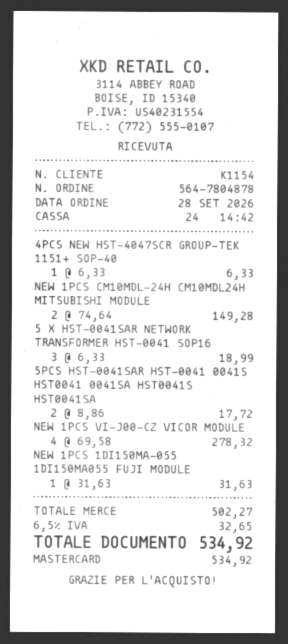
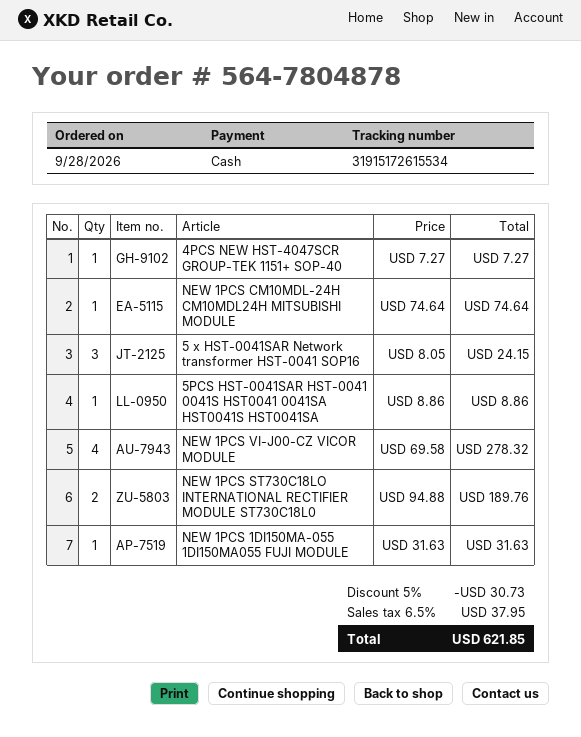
payment method: Mastercard -> cash
4PCS NEW HST-4047SCR GROUP-TEK 1151+ SOP-40: 1 x 6.33 = 6.33 -> 1 x 7.27 = 7.27
NEW 1PCS CM10MDL-24H CM10MDL24H MITSUBISHI MODULE: 2 x 74.64 = 149.28 -> 1 x 74.64 = 74.64
5 X HST-0041SAR NETWORK TRANSFORMER HST-0041 SOP16: 3 x 6.33 = 18.99 -> 3 x 8.05 = 24.15
5PCS HST-0041SAR HST-0041 0041S HST0041 0041SA HST0041S HST0041SA: 2 x 8.86 = 17.72 -> 1 x 8.86 = 8.86
NEW 1PCS ST730C18LO INTERNATIONAL RECTIFIER MODULE ST730C18L0: none -> 2 x 94.88 = 189.76
discount: none -> 5% = 30.73
tax: 6.5% = 32.65 -> 6.5% = 37.95
total: 534.92 -> 621.85

